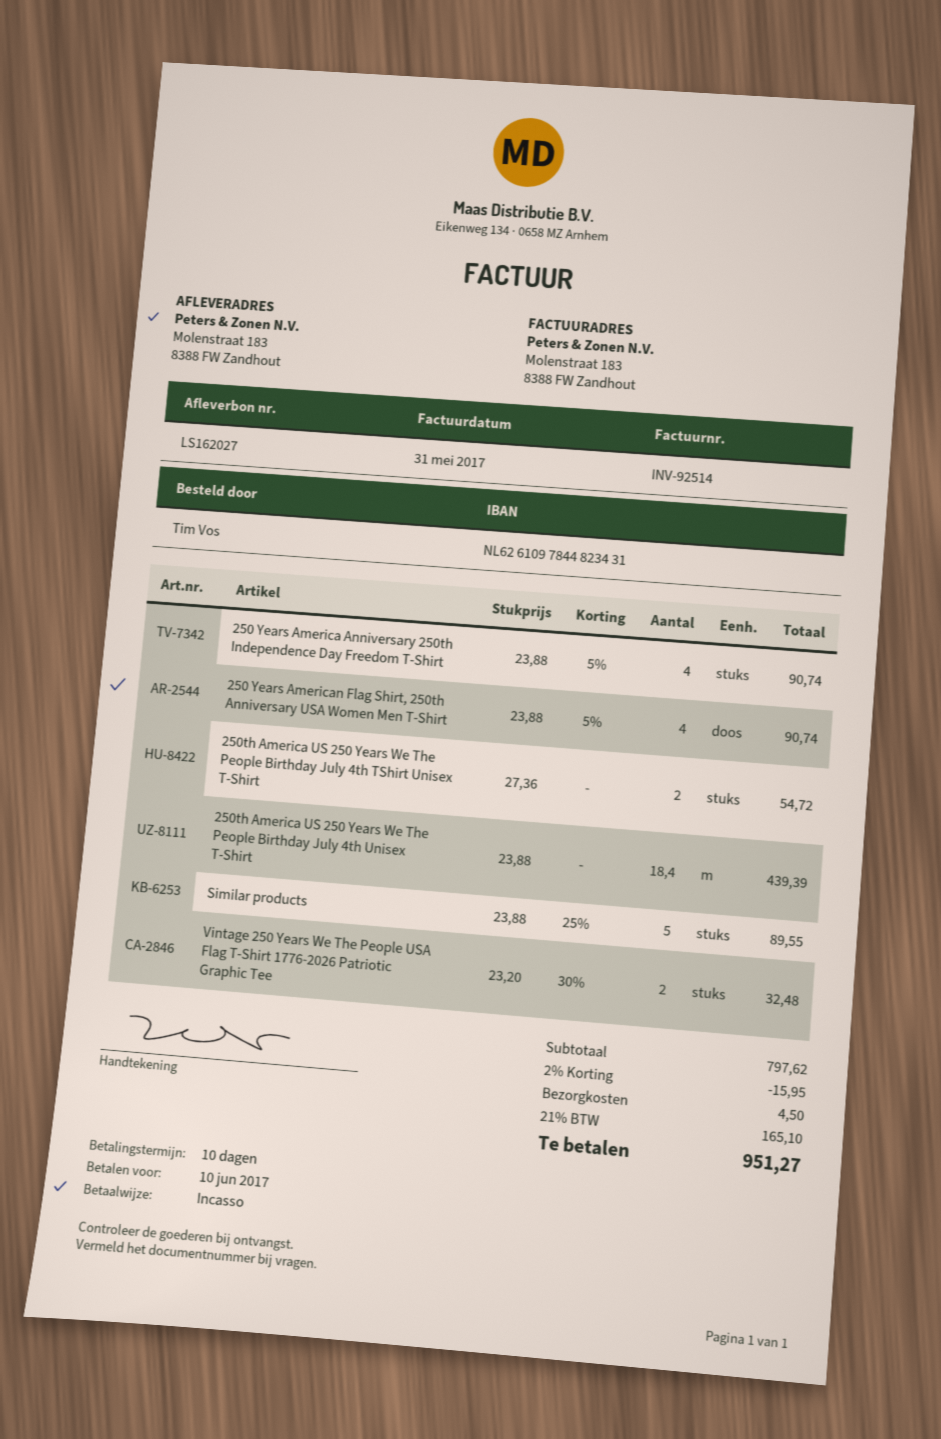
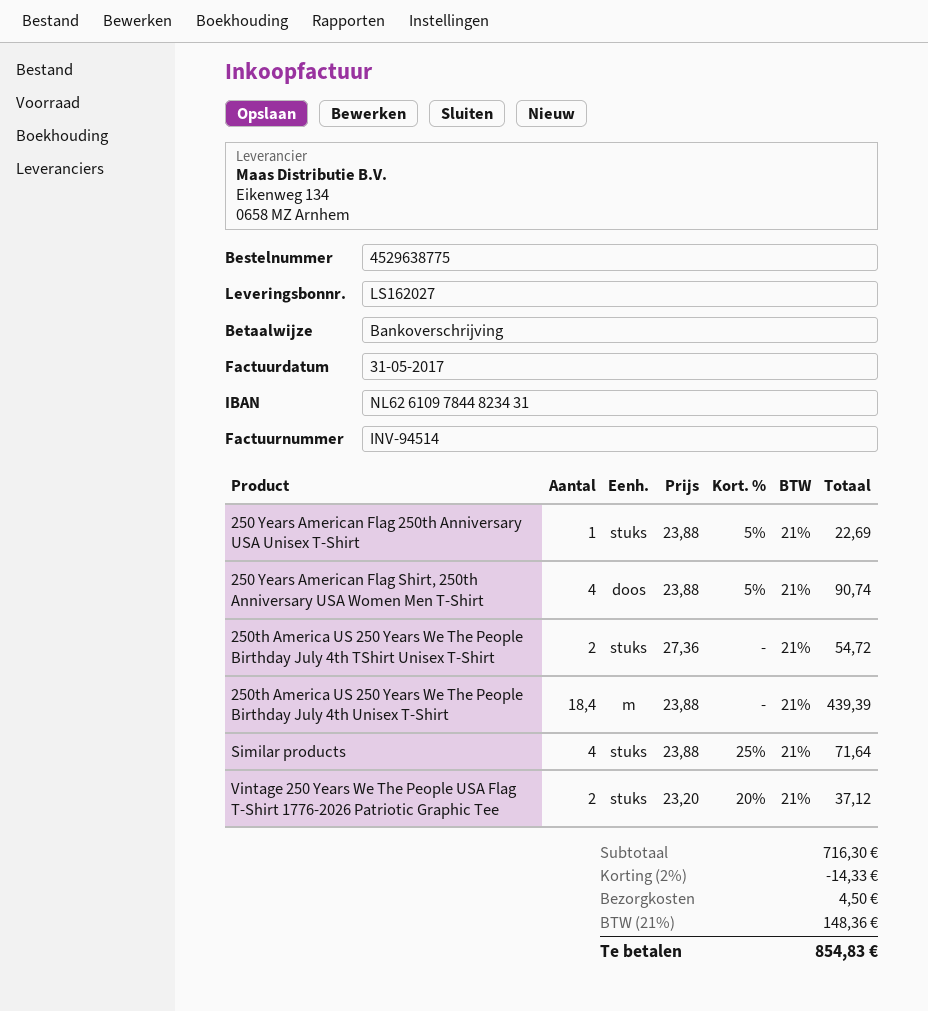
invoice number: INV-92514 -> INV-94514
payment method: direct debit -> bank transfer
250 Years America Anniversary 250th Independence Day Freedom T-Shirt: 4 x 23.88 - 5% = 90.74 -> none
Similar products: 5 x 23.88 - 25% = 89.55 -> 4 x 23.88 - 25% = 71.64
Vintage 250 Years We The People USA Flag T-Shirt 1776-2026 Patriotic Graphic Tee: 2 x 23.20 - 30% = 32.48 -> 2 x 23.20 - 20% = 37.12
250 Years American Flag 250th Anniversary USA Unisex T-Shirt: none -> 1 x 23.88 - 5% = 22.69
subtotal: 797.62 -> 716.30
discount: 2% = 15.95 -> 2% = 14.33
tax: 21% = 165.10 -> 21% = 148.36
total: 951.27 -> 854.83

